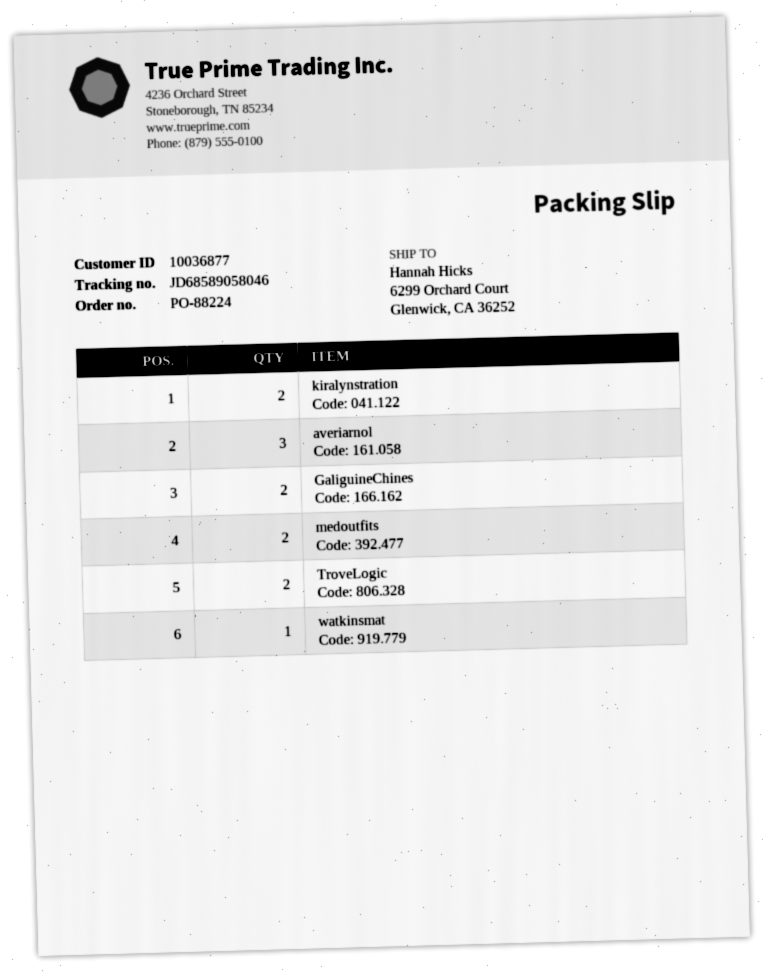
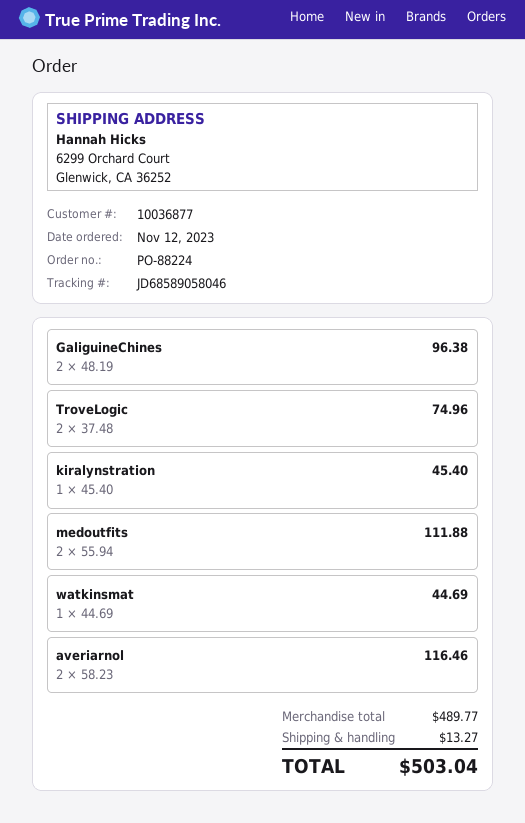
kiralynstration: 2 -> 1
averiarnol: 3 -> 2

